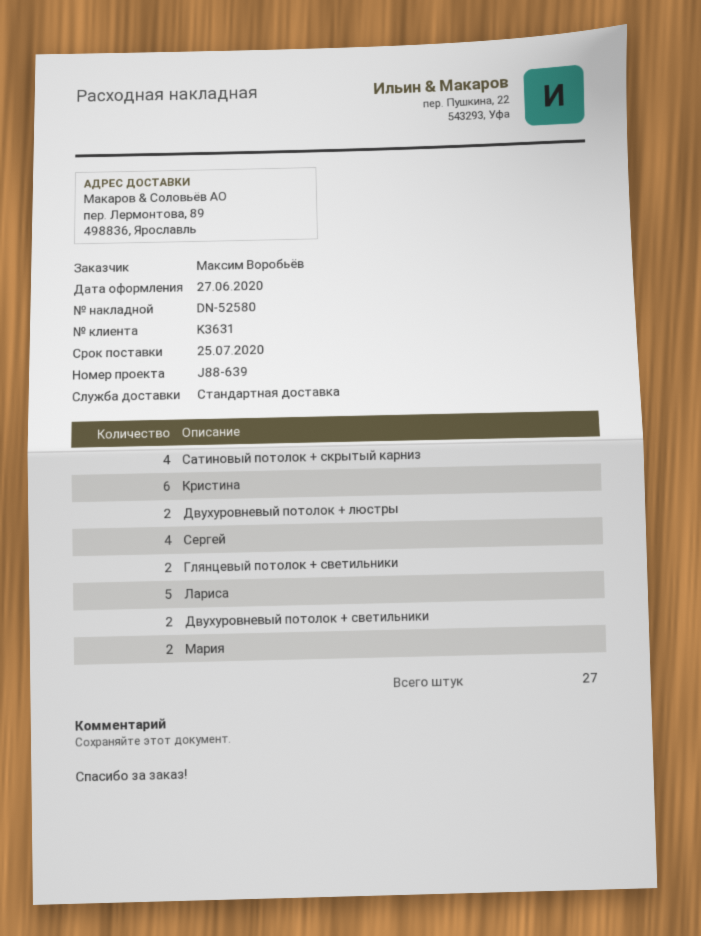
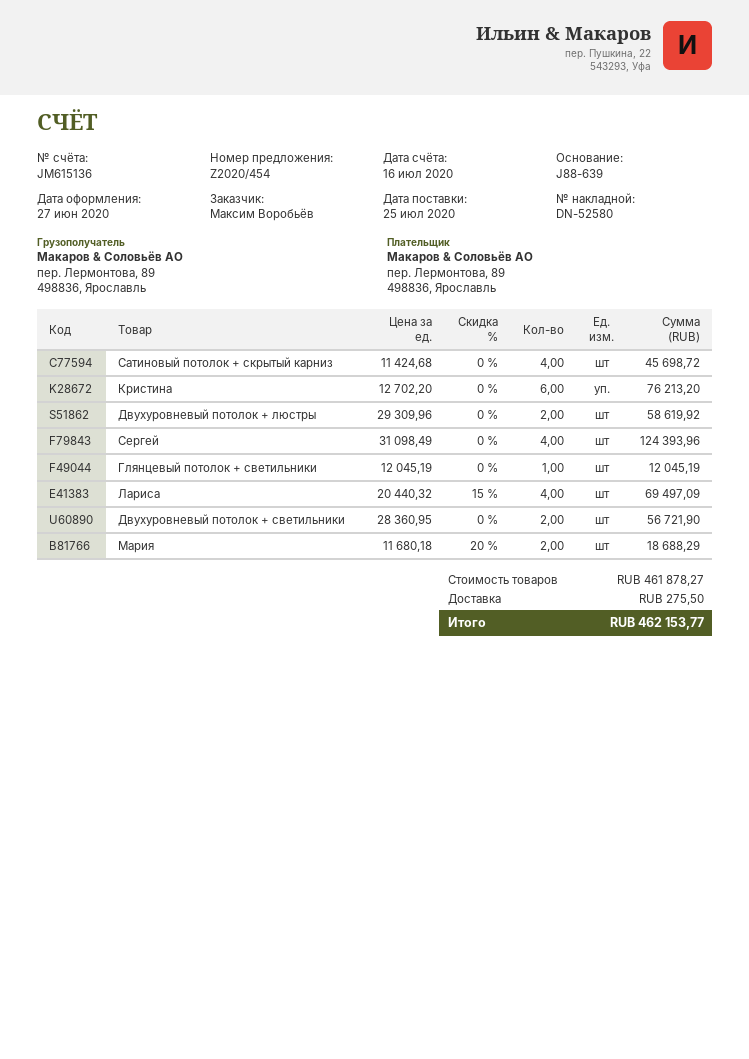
Глянцевый потолок + светильники: 2 -> 1
Лариса: 5 -> 4

